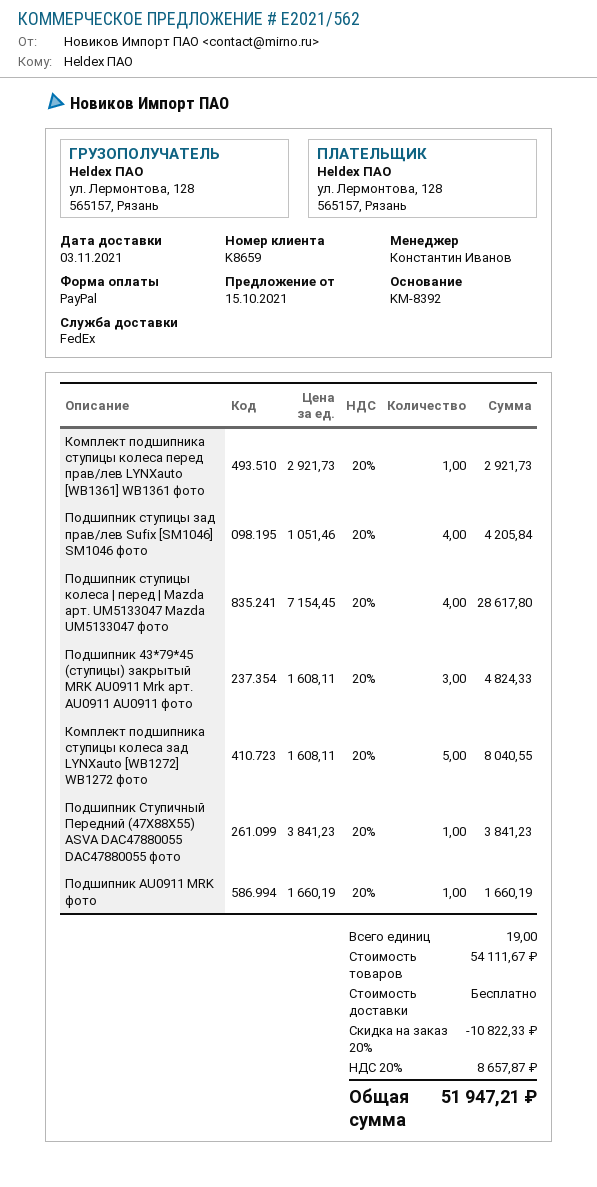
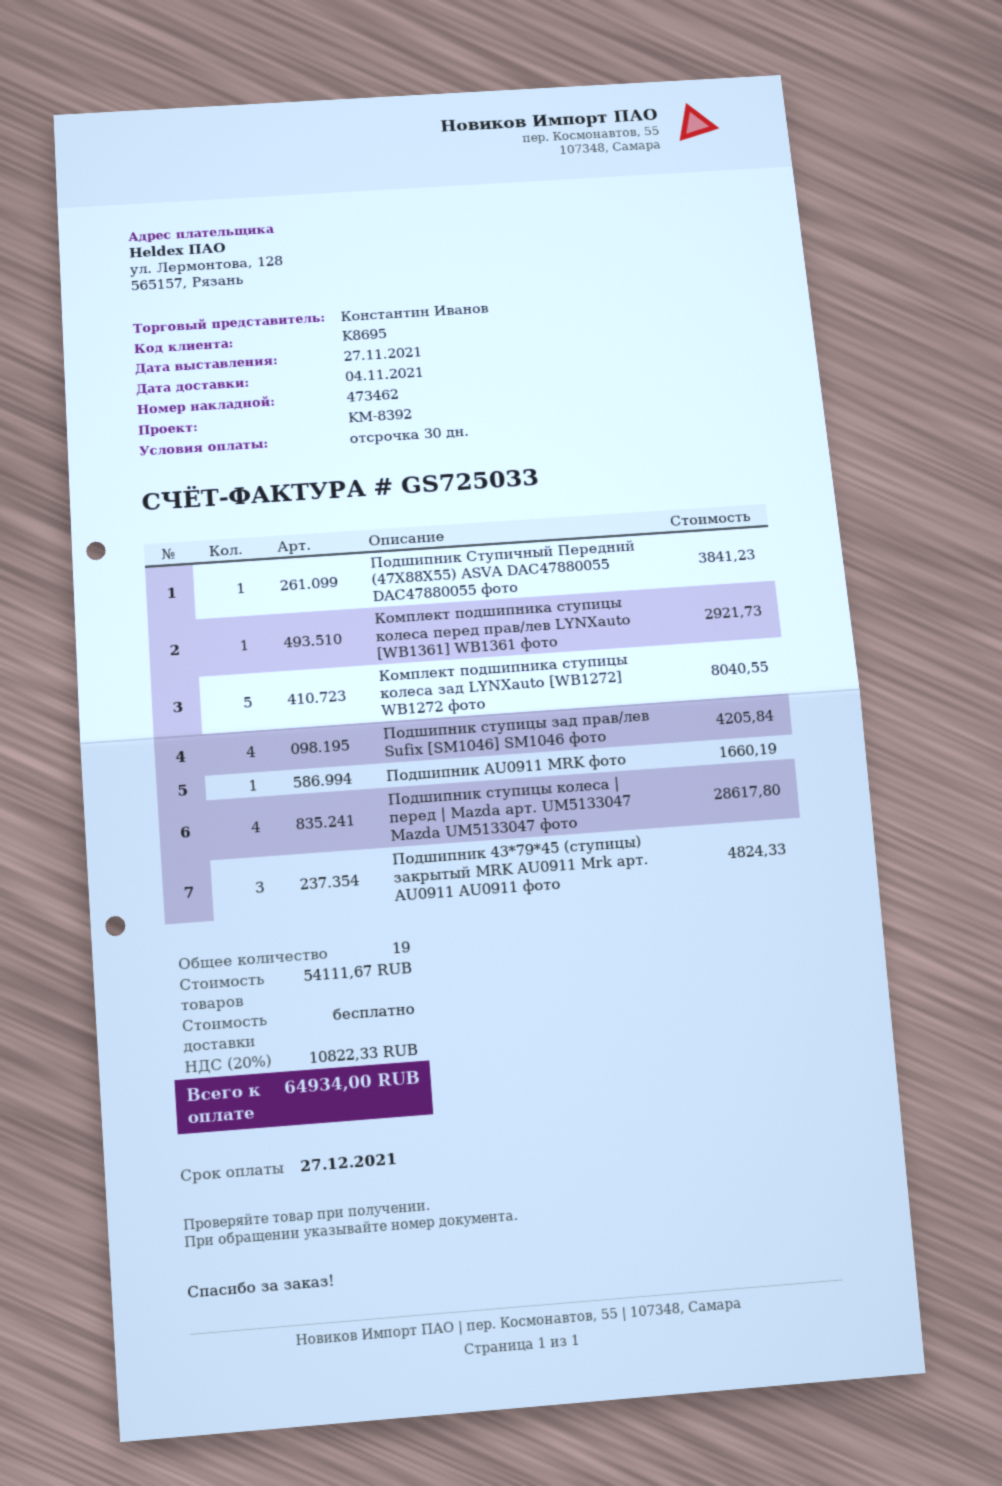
delivery date: 2021-11-03 -> 2021-11-04
customer number: K8659 -> K8695
discount: 20% = 10822.33 -> none
tax: 20% = 8657.87 -> 20% = 10822.33
total: 51947.21 -> 64934.00

